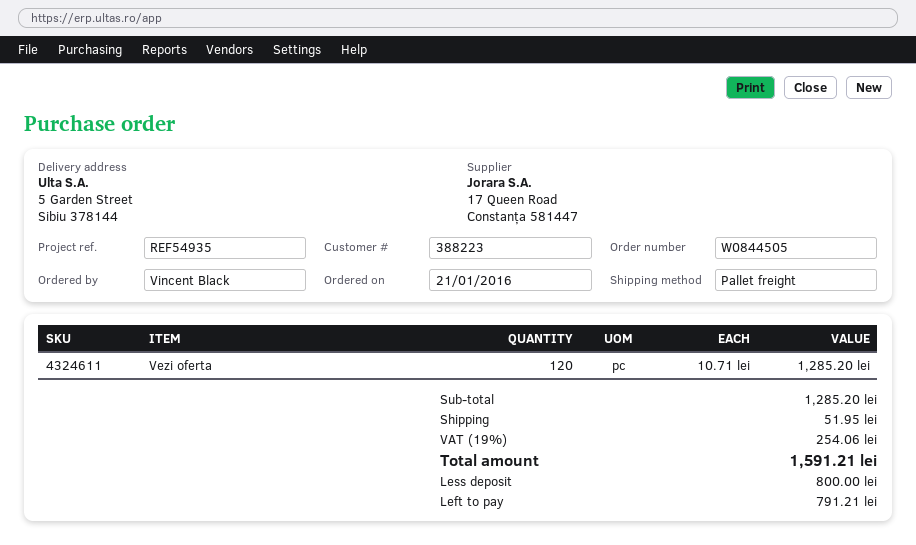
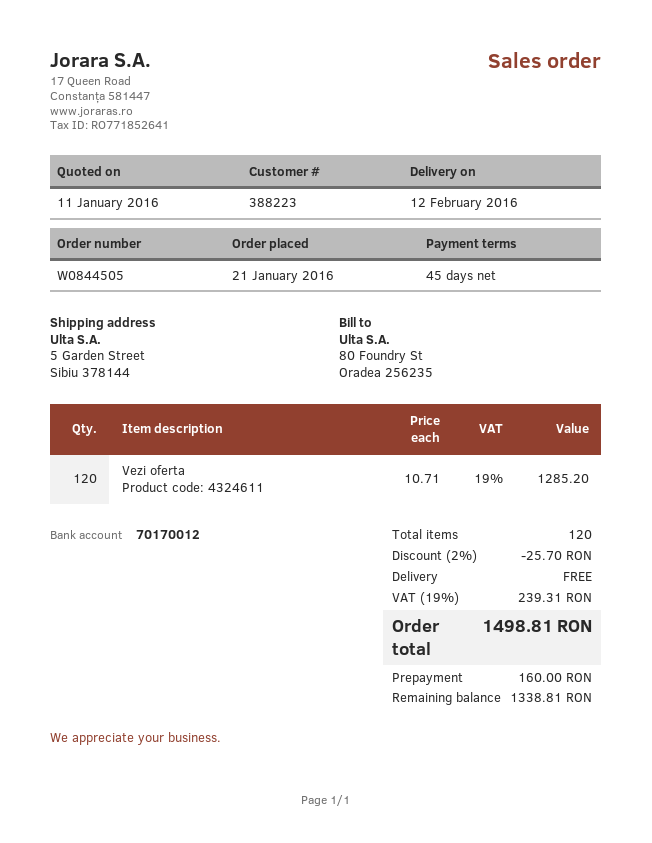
discount: none -> 2% = 25.70
shipping: 51.95 -> 0.00
tax: 19% = 254.06 -> 19% = 239.31
total: 1591.21 -> 1498.81
deposit: 800.00 -> 160.00
balance: 791.21 -> 1338.81

